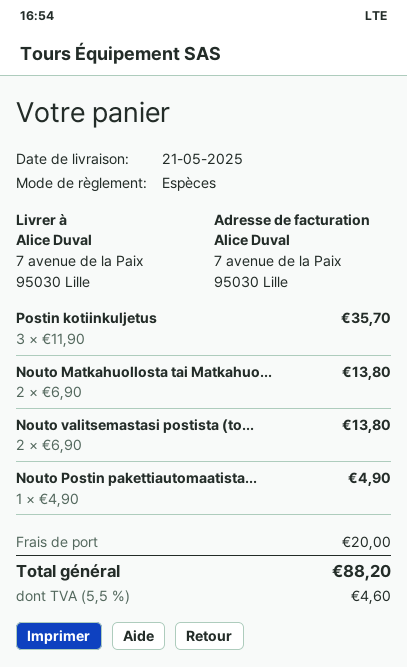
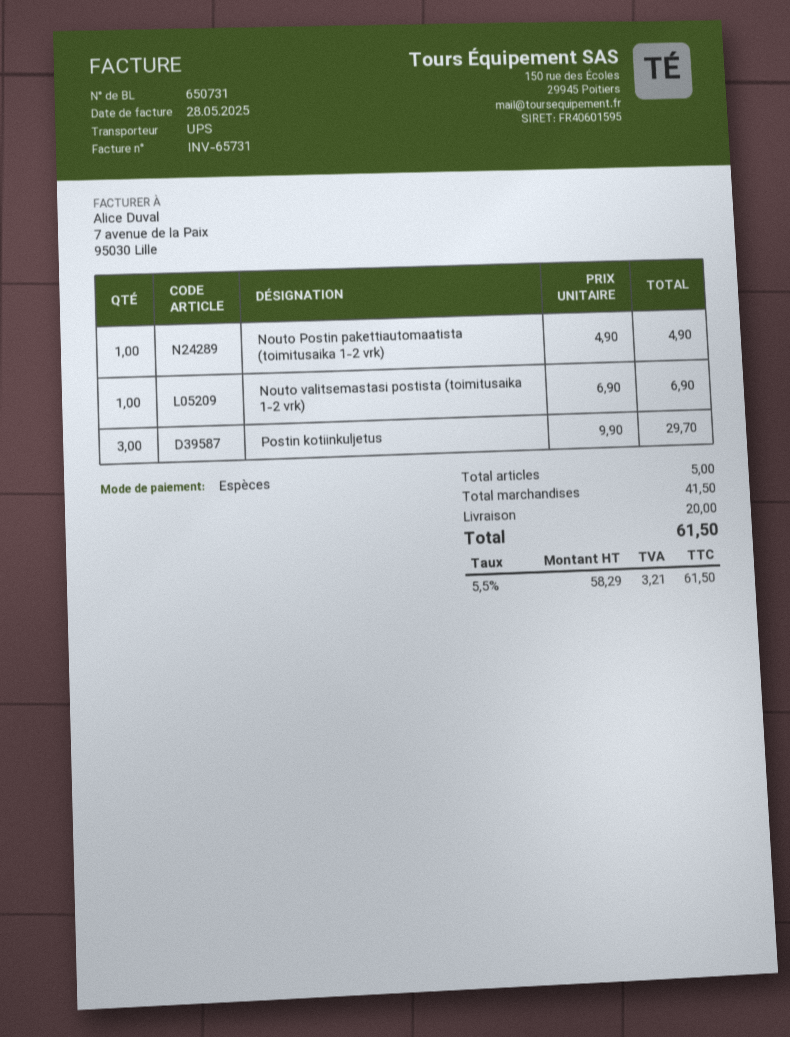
Postin kotiinkuljetus: 3 x 11.90 = 35.70 -> 3 x 9.90 = 29.70
Nouto Matkahuollosta tai Matkahuo...: 2 x 6.90 = 13.80 -> none
Nouto valitsemastasi postista (to...: 2 x 6.90 = 13.80 -> 1 x 6.90 = 6.90
tax: 5.5% = 4.60 -> 5.5% = 3.21
total: 88.20 -> 61.50

